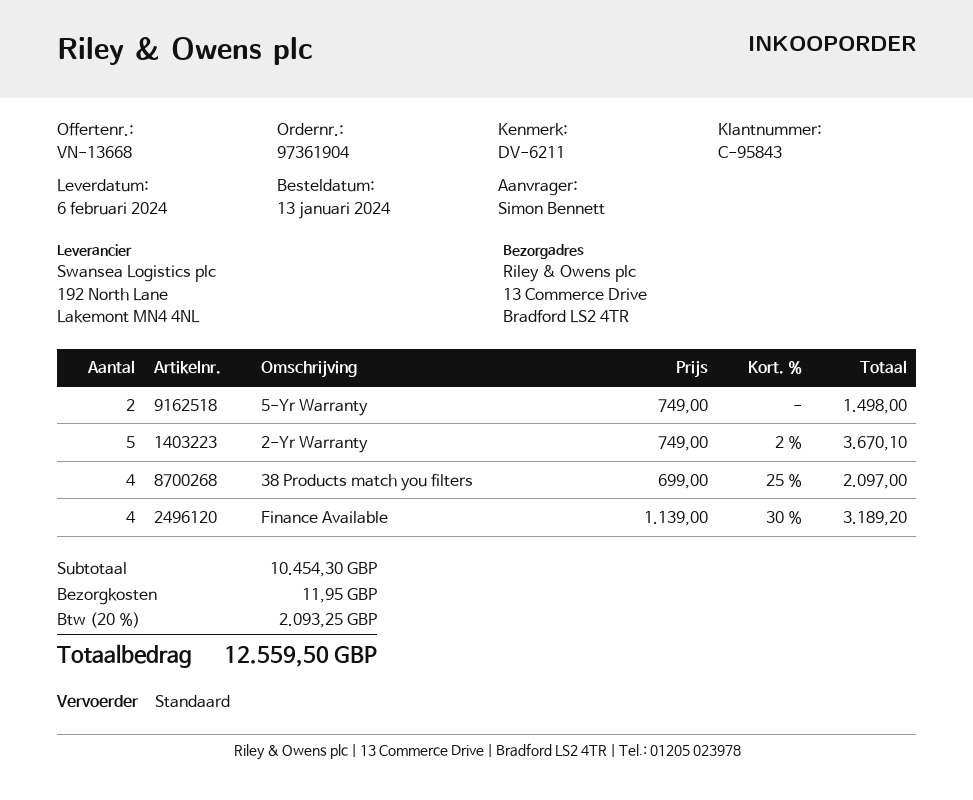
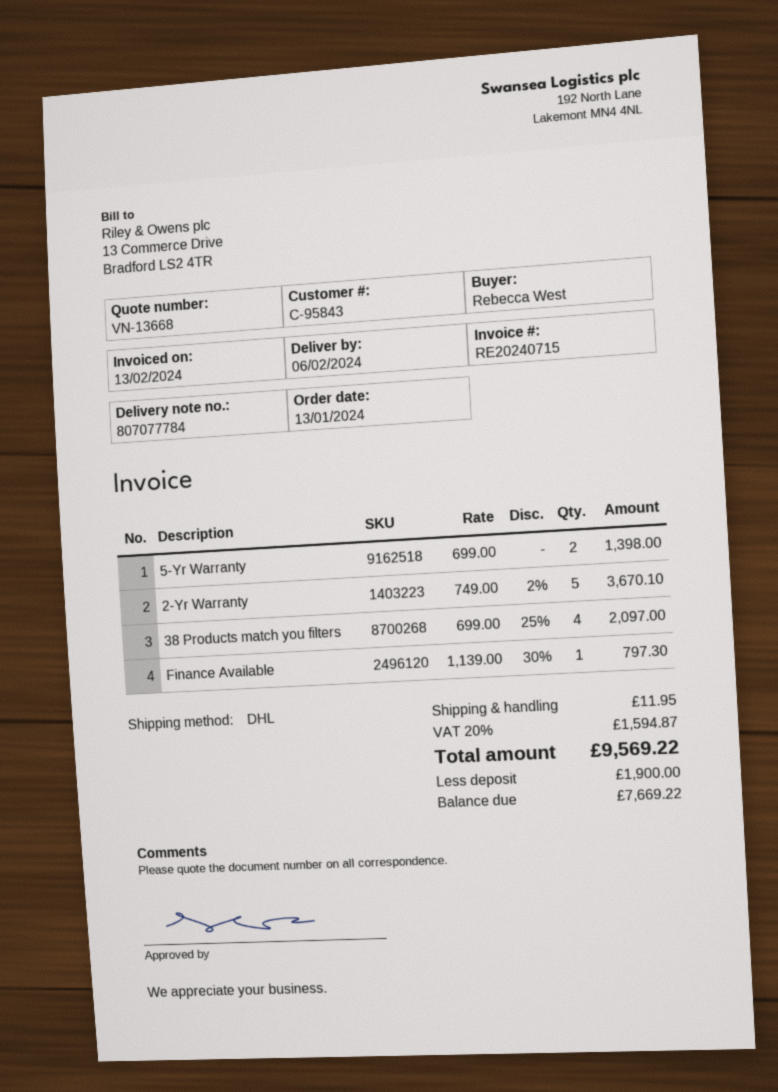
ordered by: Simon Bennett -> Rebecca West
shipping method: standard -> DHL
5-Yr Warranty: 2 x 749.00 = 1498.00 -> 2 x 699.00 = 1398.00
Finance Available: 4 x 1139.00 - 30% = 3189.20 -> 1 x 1139.00 - 30% = 797.30
tax: 20% = 2093.25 -> 20% = 1594.87
total: 12559.50 -> 9569.22

